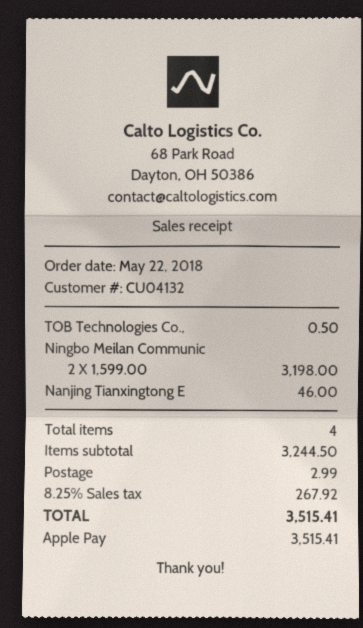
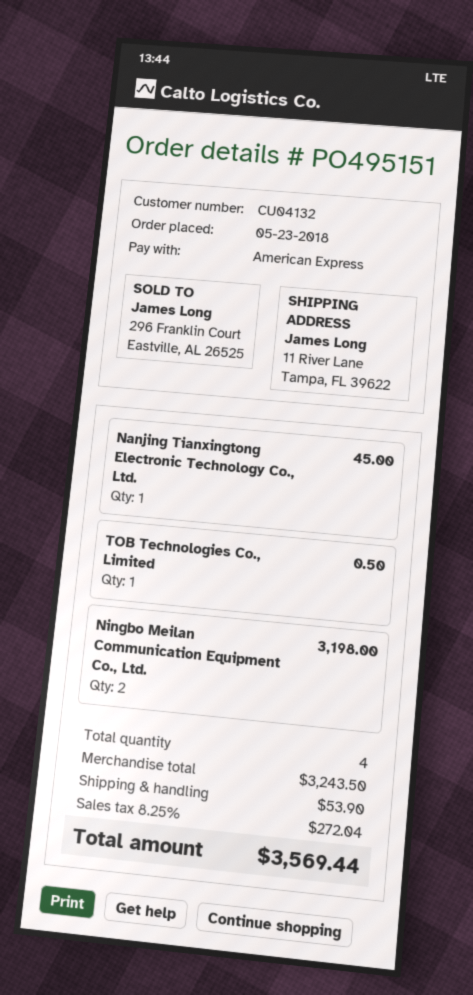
order date: 2018-05-22 -> 2018-05-23
payment method: Apple Pay -> American Express
Nanjing Tianxingtong E: 1 for 46.00 -> 1 for 45.00
subtotal: 3244.50 -> 3243.50
shipping: 2.99 -> 53.90
tax: 8.25% = 267.92 -> 8.25% = 272.04
total: 3515.41 -> 3569.44

